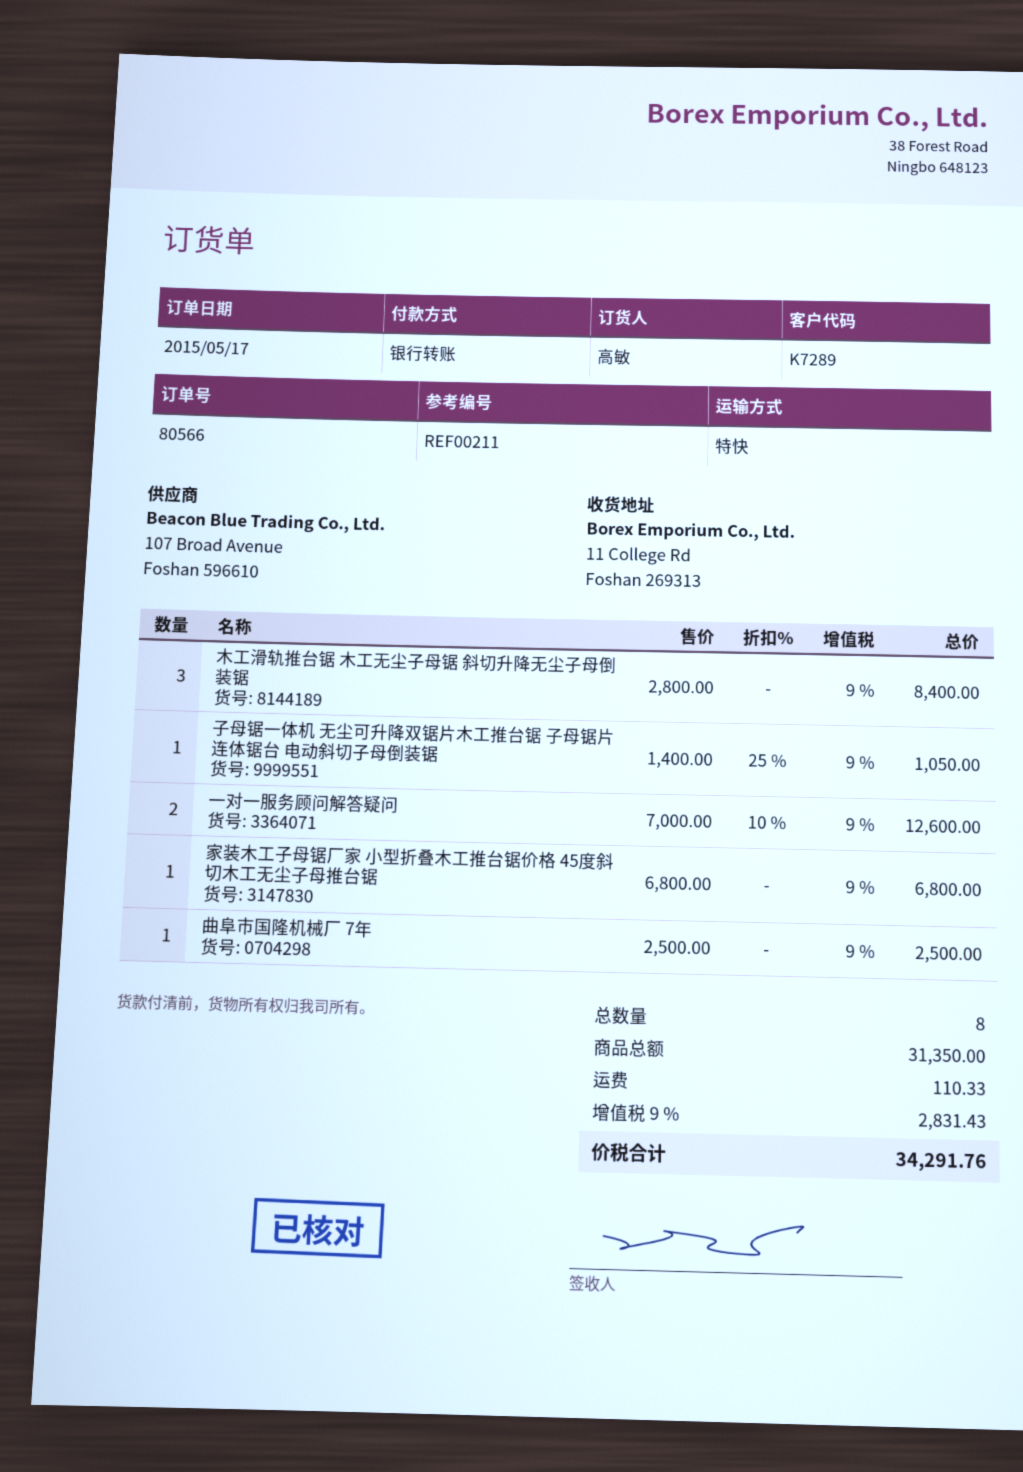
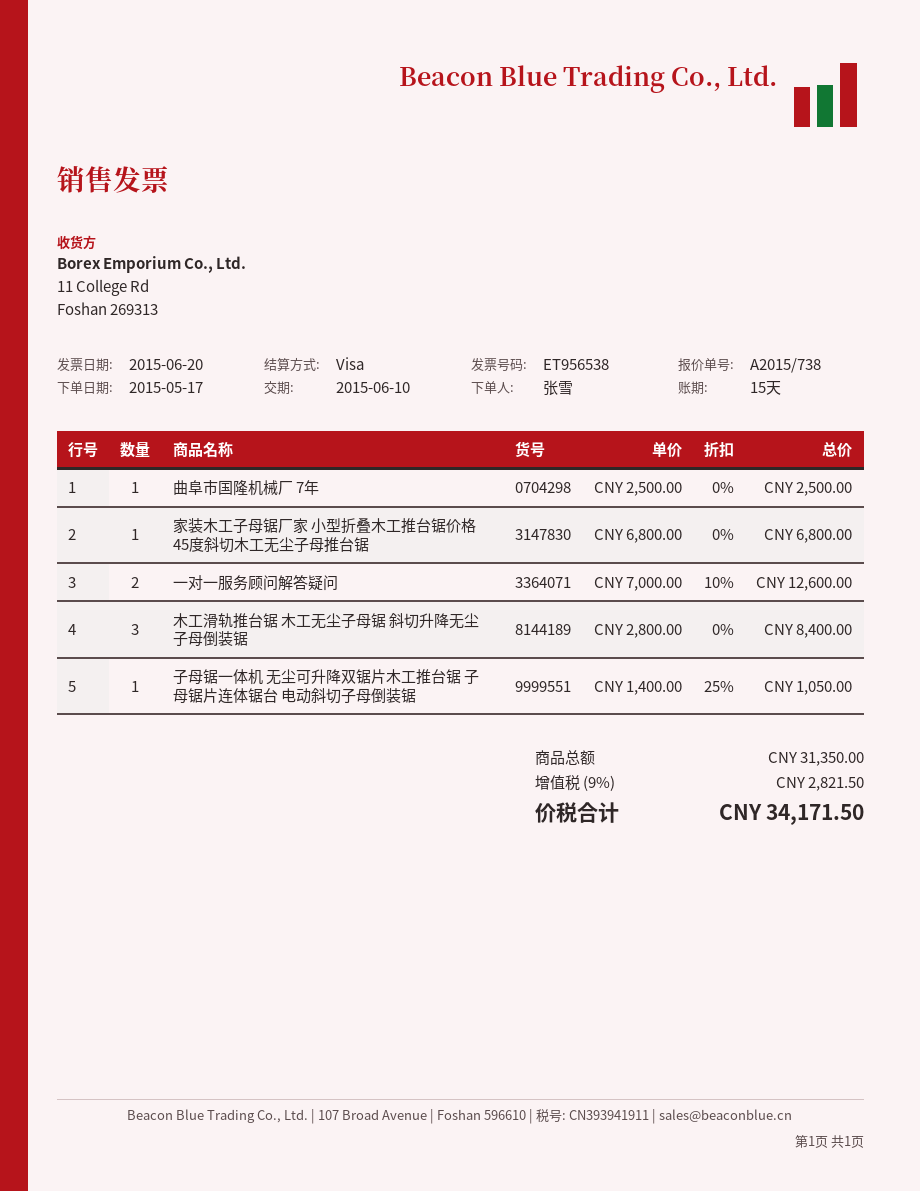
ordered by: 高敏 -> 张雪
payment method: bank transfer -> Visa
shipping: 110.33 -> none
tax: 9% = 2831.43 -> 9% = 2821.50
total: 34291.76 -> 34171.50

